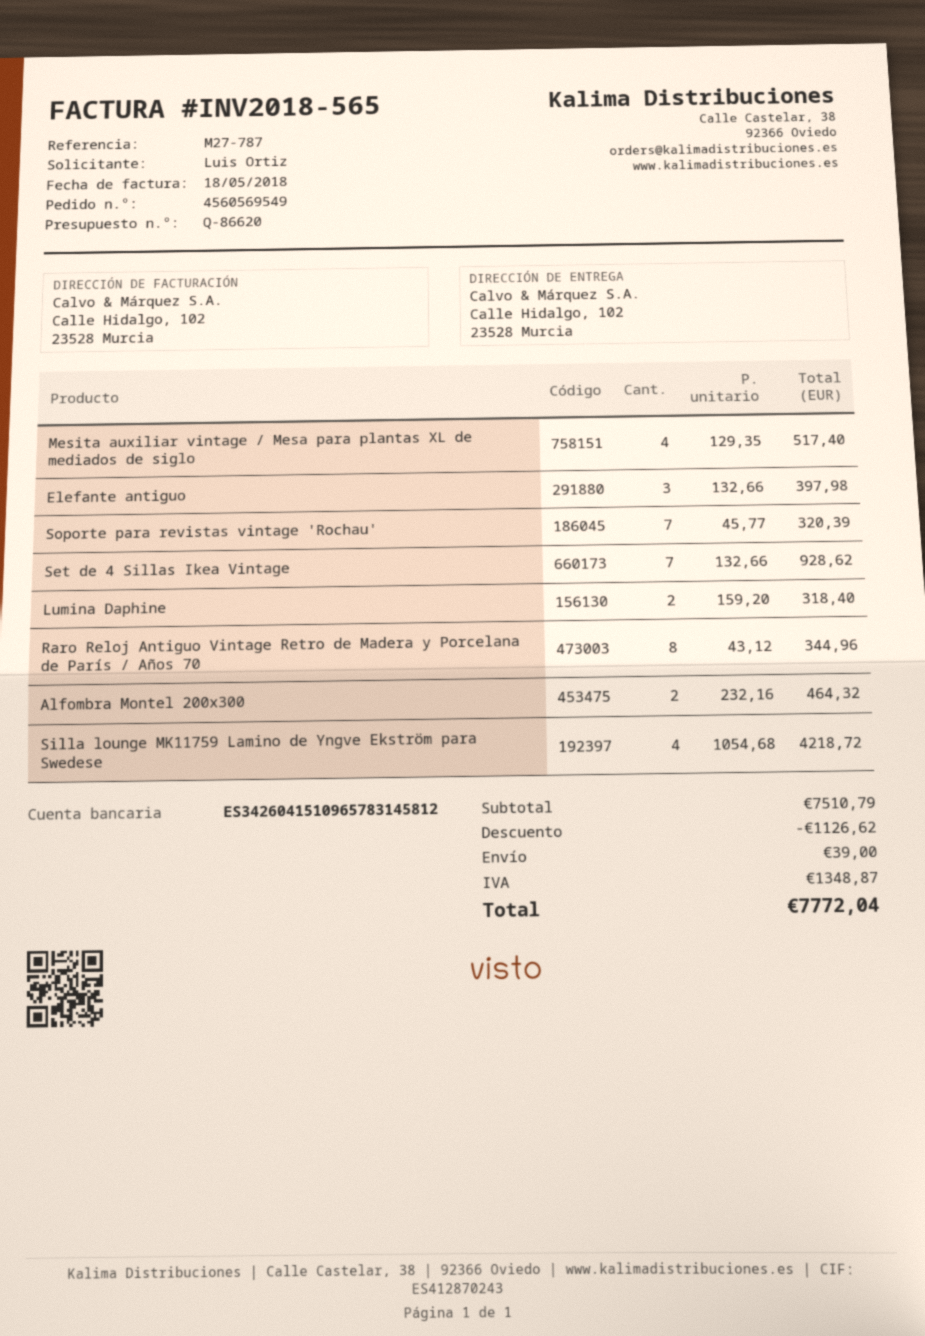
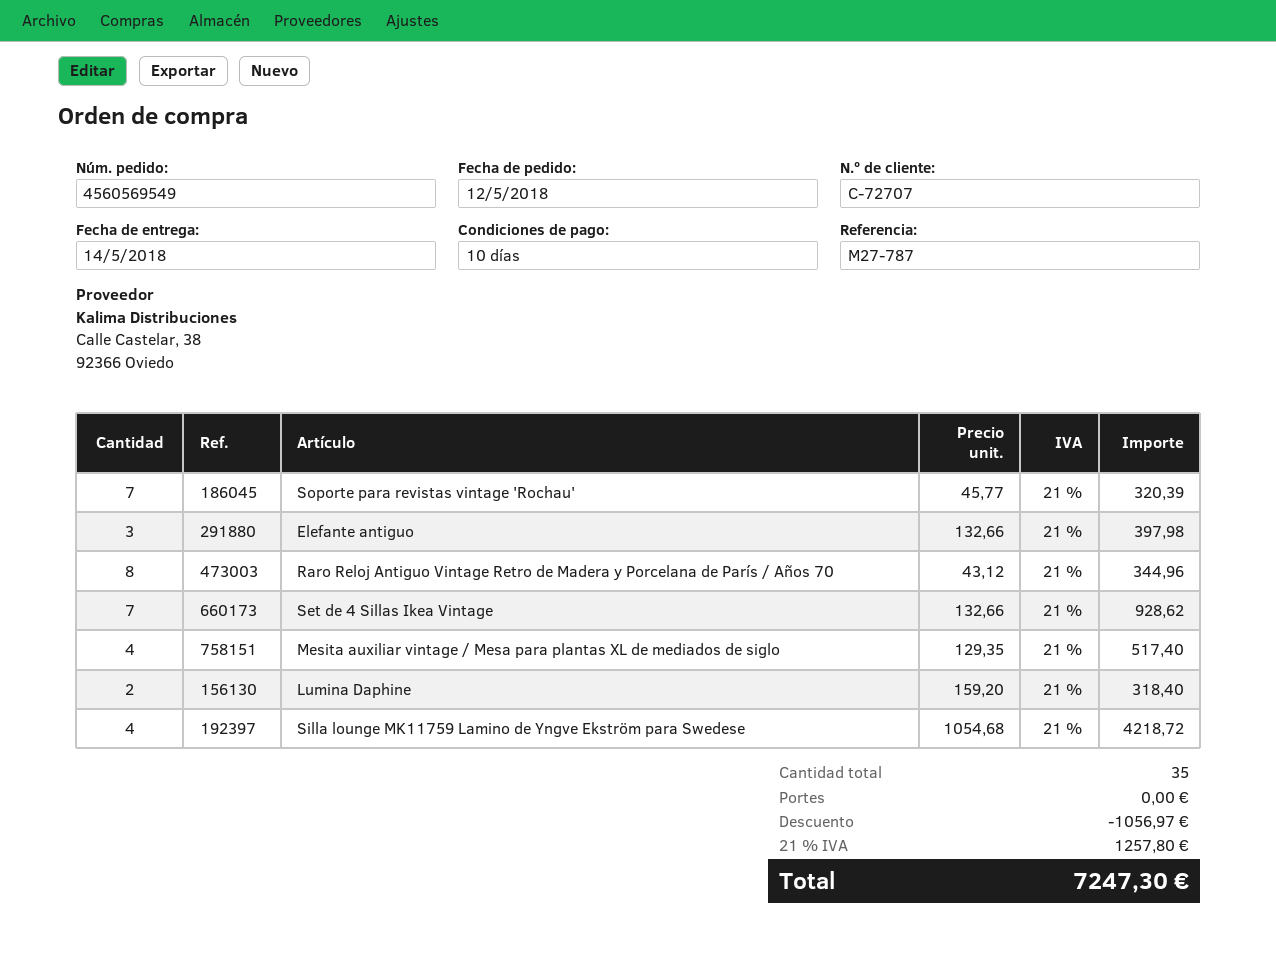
Alfombra Montel 200x300: 2 x 232.16 = 464.32 -> none
discount: 1126.62 -> 1056.97
shipping: 39.00 -> 0.00
tax: 1348.87 -> 1257.80
total: 7772.04 -> 7247.30

